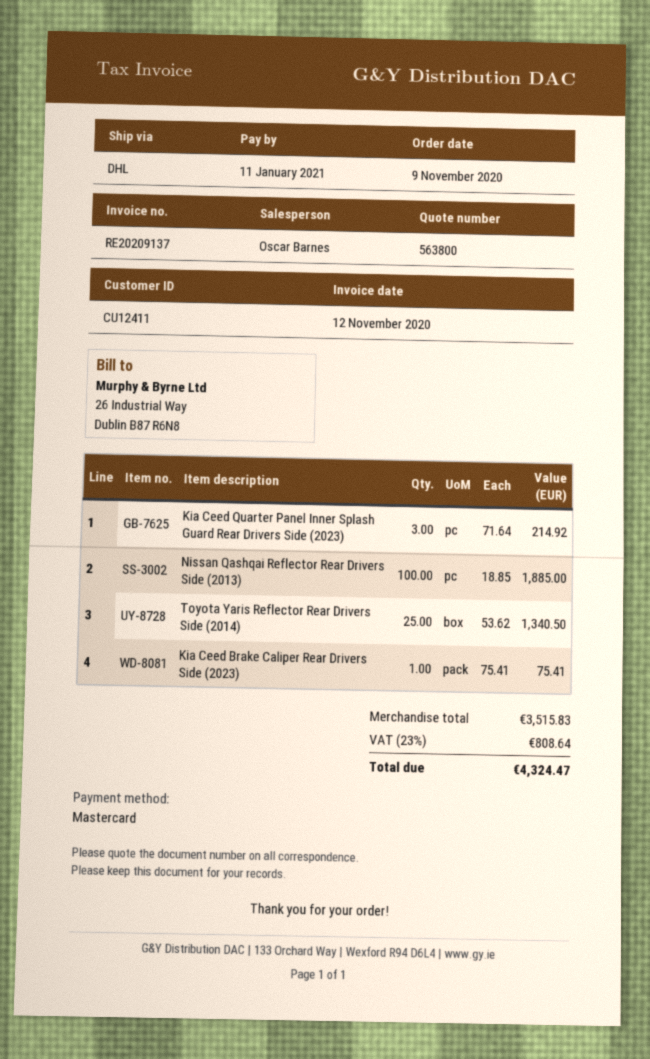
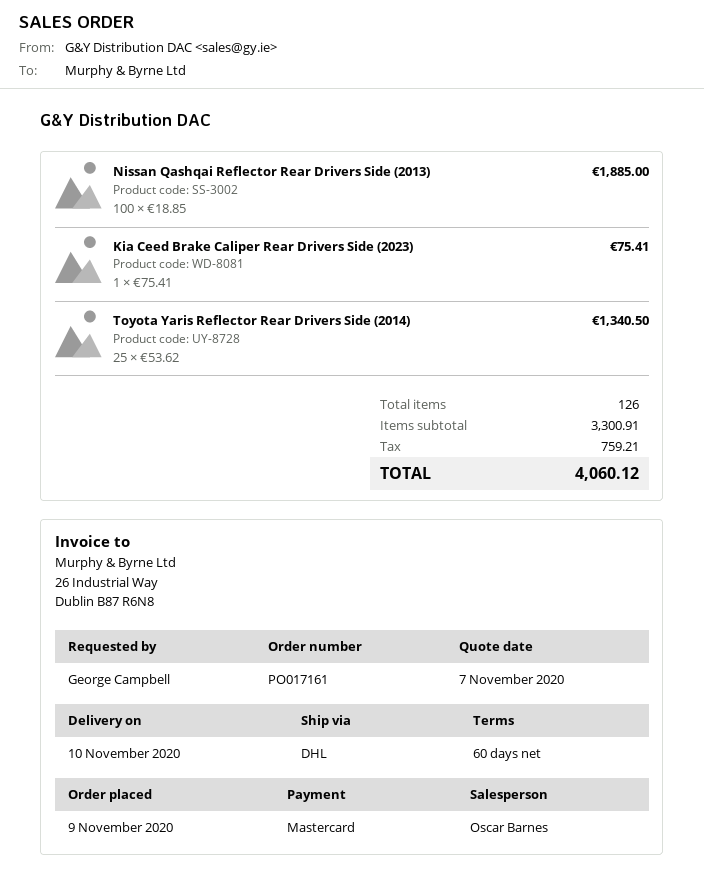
Kia Ceed Quarter Panel Inner Splash Guard Rear Drivers Side (2023): 3 x 71.64 = 214.92 -> none
subtotal: 3515.83 -> 3300.91
tax: 808.64 -> 759.21
total: 4324.47 -> 4060.12

